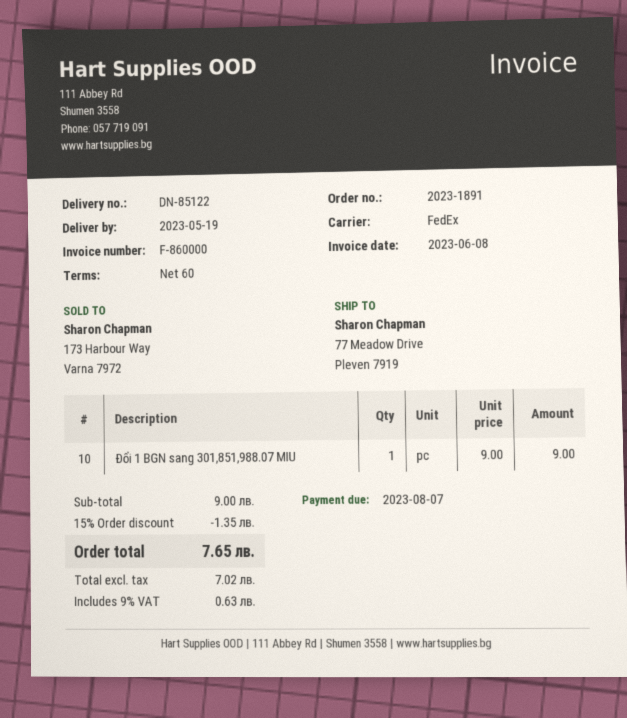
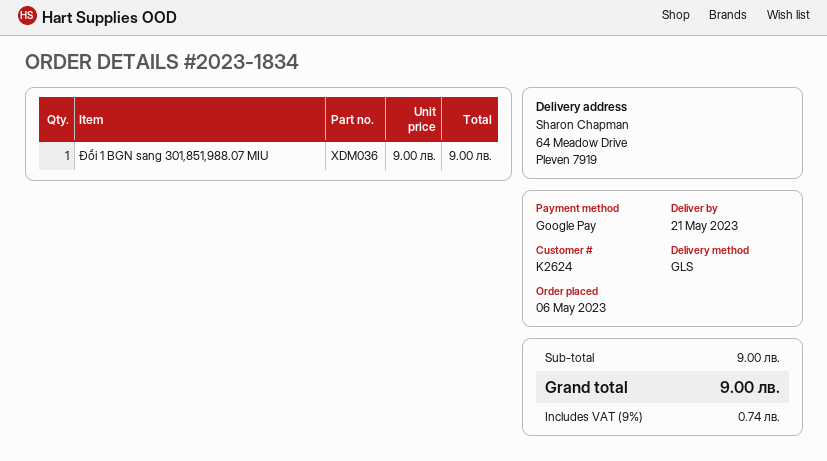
order number: 2023-1891 -> 2023-1834
delivery date: 2023-05-19 -> 2023-05-21
shipping method: FedEx -> GLS
ship to: 77 Meadow Drive, Pleven 7919 -> 64 Meadow Drive, Pleven 7919
discount: 15% = 1.35 -> none
tax: 9% = 0.63 -> 9% = 0.74
total: 7.65 -> 9.00

